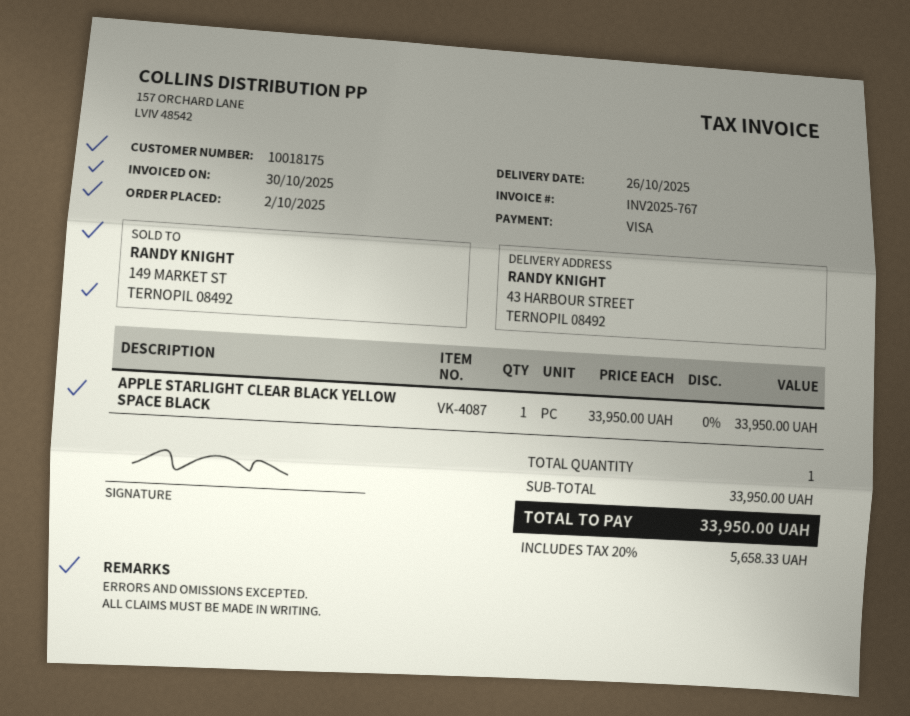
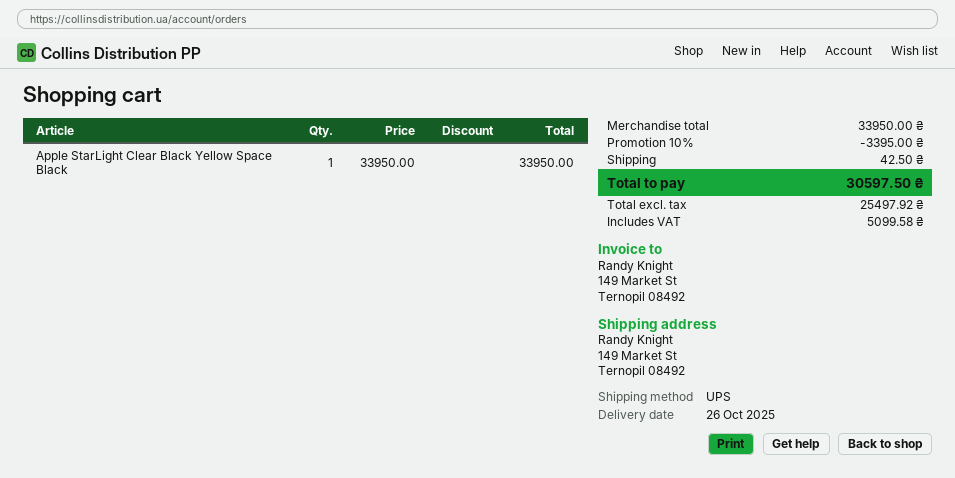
ship to: 43 HARBOUR STREET, TERNOPIL 08492 -> 149 Market St, Ternopil 08492
discount: none -> 10% = 3395.00
shipping: none -> 42.50
tax: 5658.33 -> 5099.58
total: 33950.00 -> 30597.50

